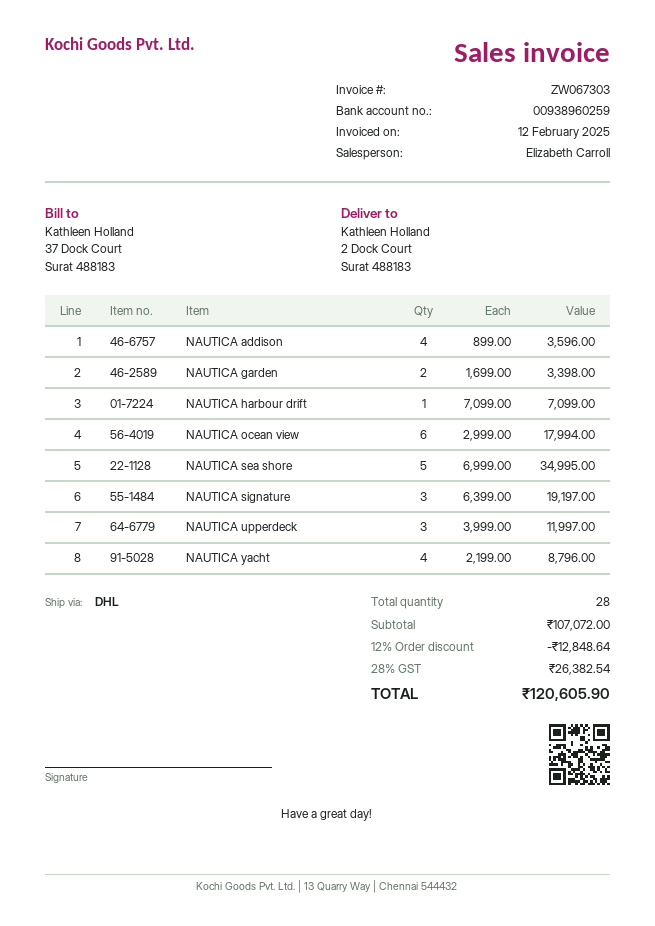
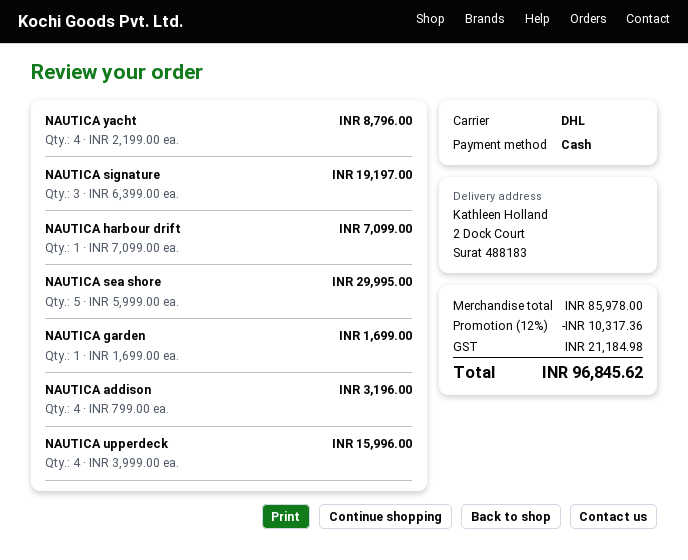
NAUTICA addison: 4 x 899.00 = 3596.00 -> 4 x 799.00 = 3196.00
NAUTICA garden: 2 x 1699.00 = 3398.00 -> 1 x 1699.00 = 1699.00
NAUTICA ocean view: 6 x 2999.00 = 17994.00 -> none
NAUTICA sea shore: 5 x 6999.00 = 34995.00 -> 5 x 5999.00 = 29995.00
NAUTICA upperdeck: 3 x 3999.00 = 11997.00 -> 4 x 3999.00 = 15996.00
subtotal: 107072.00 -> 85978.00
discount: 12% = 12848.64 -> 12% = 10317.36
tax: 26382.54 -> 21184.98
total: 120605.90 -> 96845.62

